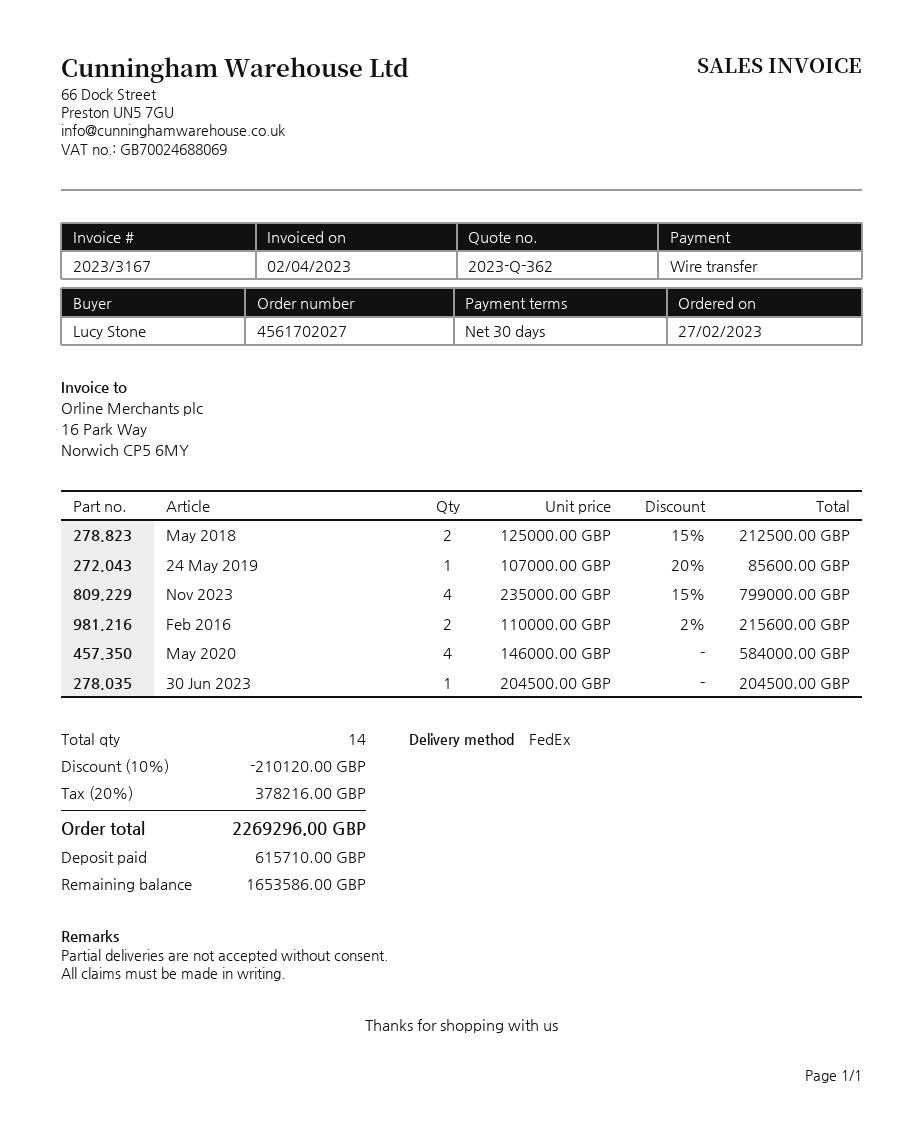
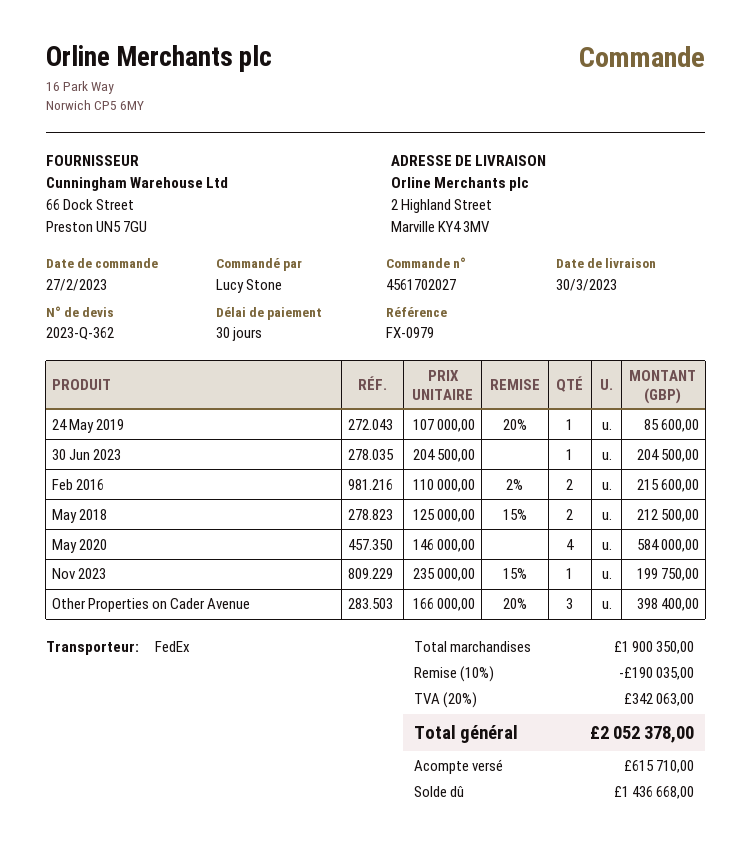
Nov 2023: 4 x 235000.00 - 15% = 799000.00 -> 1 x 235000.00 - 15% = 199750.00
Other Properties on Cader Avenue: none -> 3 x 166000.00 - 20% = 398400.00
discount: 10% = 210120.00 -> 10% = 190035.00
tax: 20% = 378216.00 -> 20% = 342063.00
total: 2269296.00 -> 2052378.00
balance: 1653586.00 -> 1436668.00

